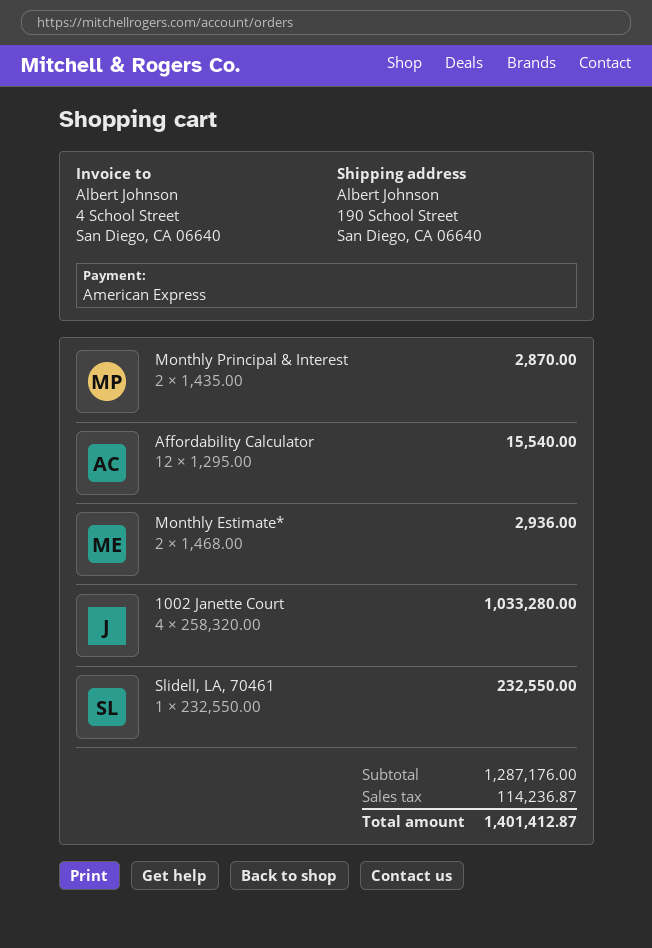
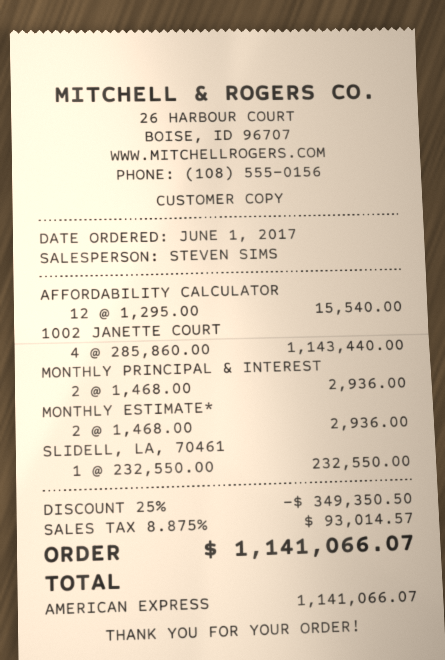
Monthly Principal & Interest: 2 x 1435.00 = 2870.00 -> 2 x 1468.00 = 2936.00
1002 Janette Court: 4 x 258320.00 = 1033280.00 -> 4 x 285860.00 = 1143440.00
discount: none -> 25% = 349350.50
tax: 114236.87 -> 93014.57
total: 1401412.87 -> 1141066.07

